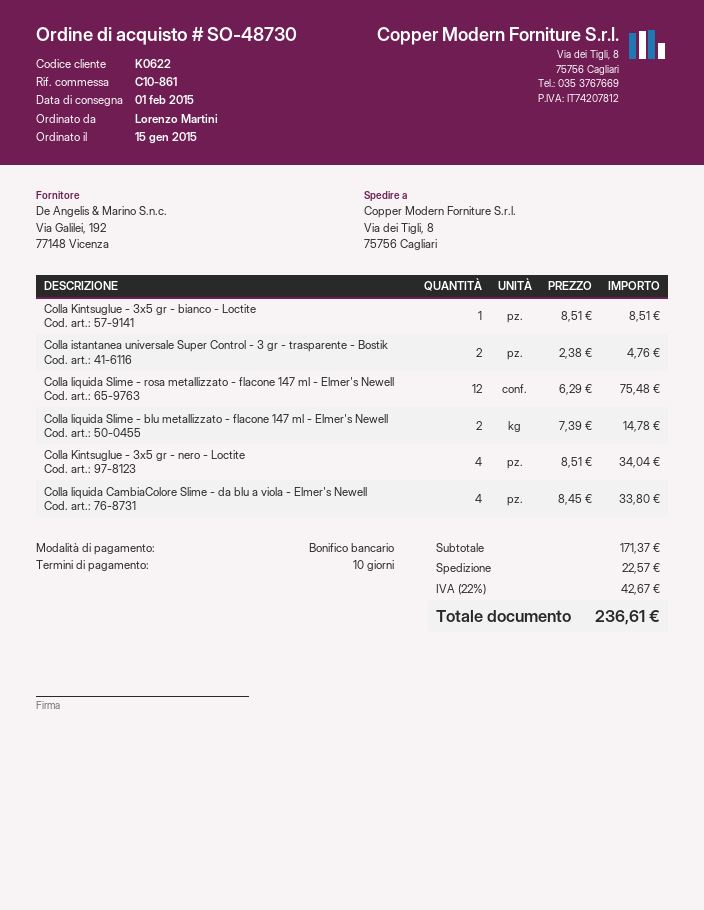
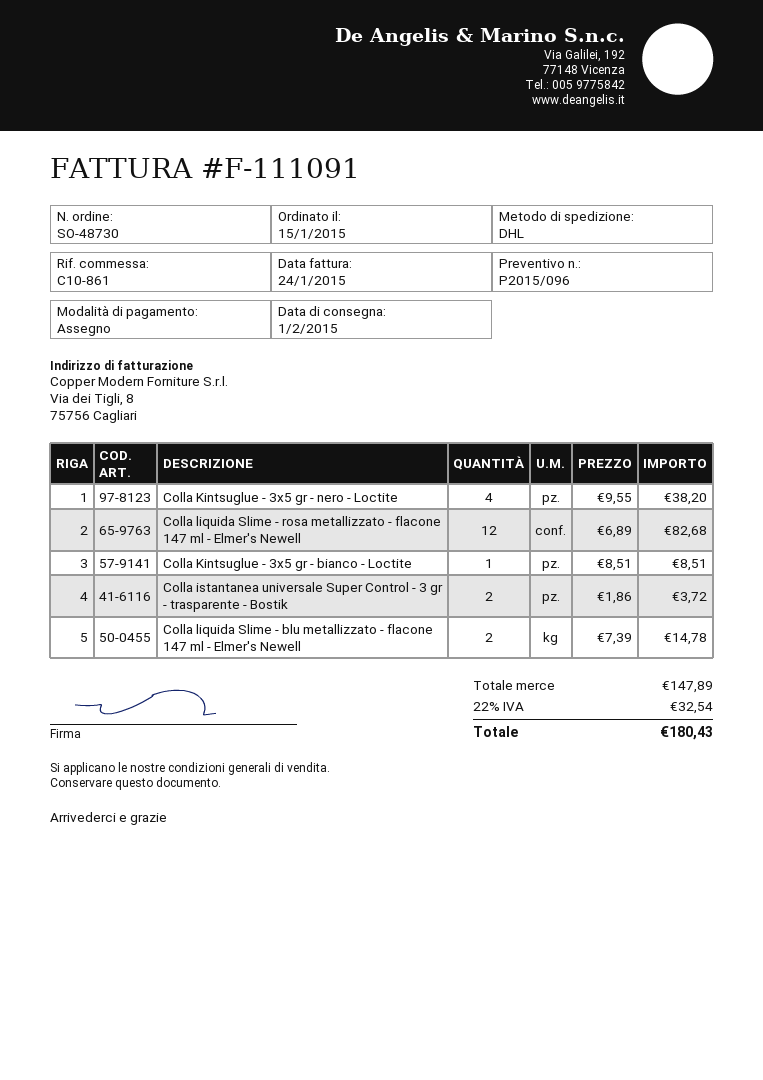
payment method: bank transfer -> cheque
Colla istantanea universale Super Control - 3 gr - trasparente - Bostik: 2 x 2.38 = 4.76 -> 2 x 1.86 = 3.72
Colla liquida Slime - rosa metallizzato - flacone 147 ml - Elmer's Newell: 12 x 6.29 = 75.48 -> 12 x 6.89 = 82.68
Colla Kintsuglue - 3x5 gr - nero - Loctite: 4 x 8.51 = 34.04 -> 4 x 9.55 = 38.20
Colla liquida CambiaColore Slime - da blu a viola - Elmer's Newell: 4 x 8.45 = 33.80 -> none
subtotal: 171.37 -> 147.89
shipping: 22.57 -> none
tax: 22% = 42.67 -> 22% = 32.54
total: 236.61 -> 180.43

